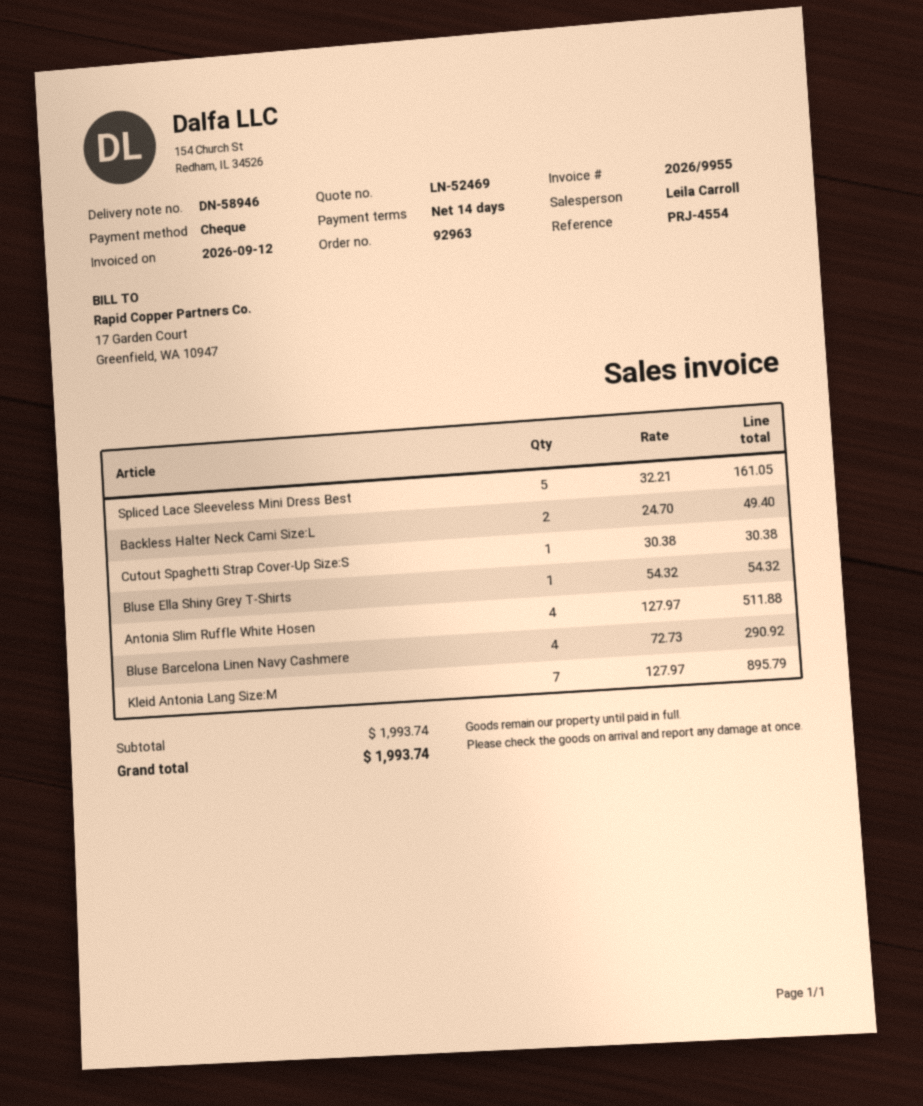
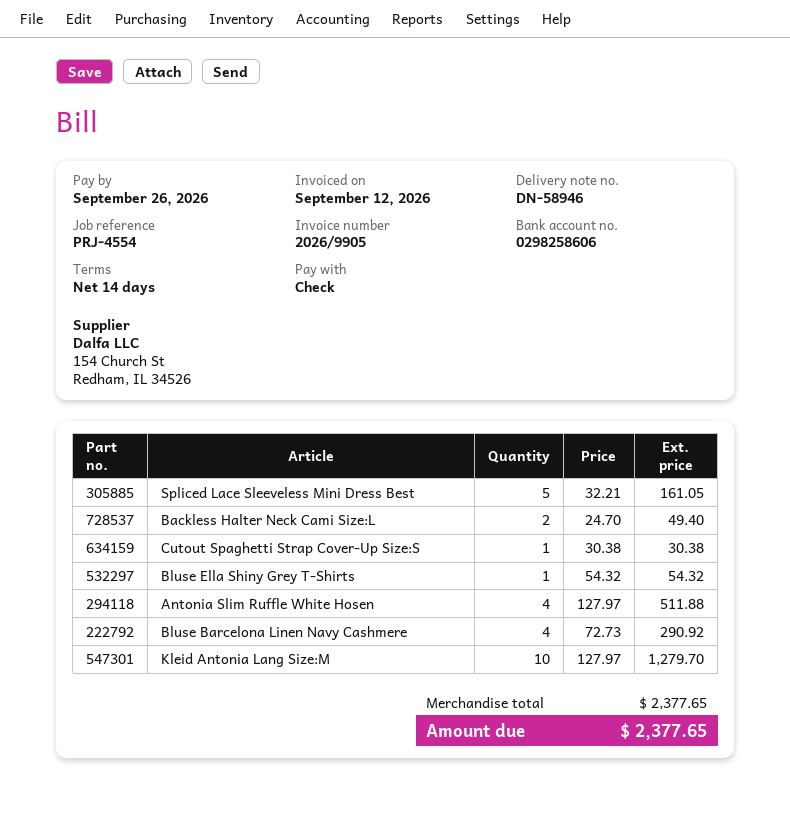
invoice number: 2026/9955 -> 2026/9905
Kleid Antonia Lang Size:M: 7 x 127.97 = 895.79 -> 10 x 127.97 = 1279.70
subtotal: 1993.74 -> 2377.65
total: 1993.74 -> 2377.65

